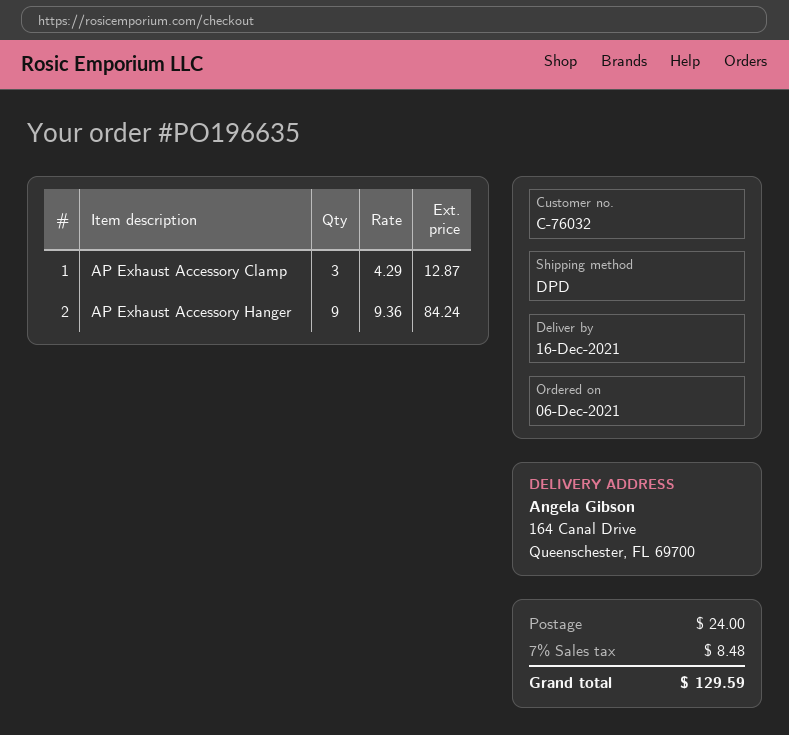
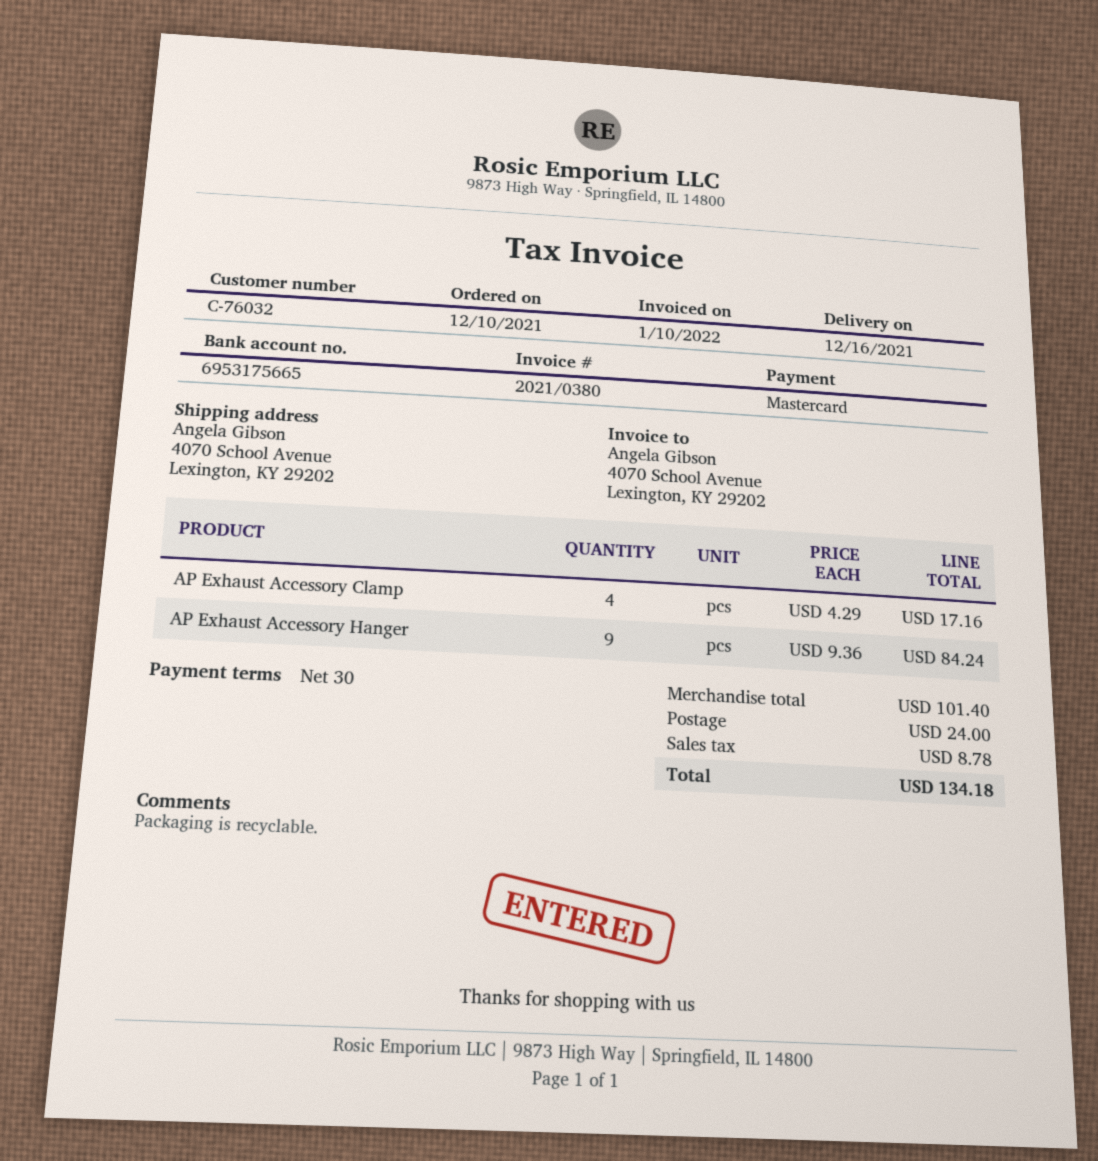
order date: 2021-12-06 -> 2021-12-10
ship to: 164 Canal Drive, Queenschester, FL 69700 -> 4070 School Avenue, Lexington, KY 29202
AP Exhaust Accessory Clamp: 3 x 4.29 = 12.87 -> 4 x 4.29 = 17.16
tax: 8.48 -> 8.78
total: 129.59 -> 134.18

